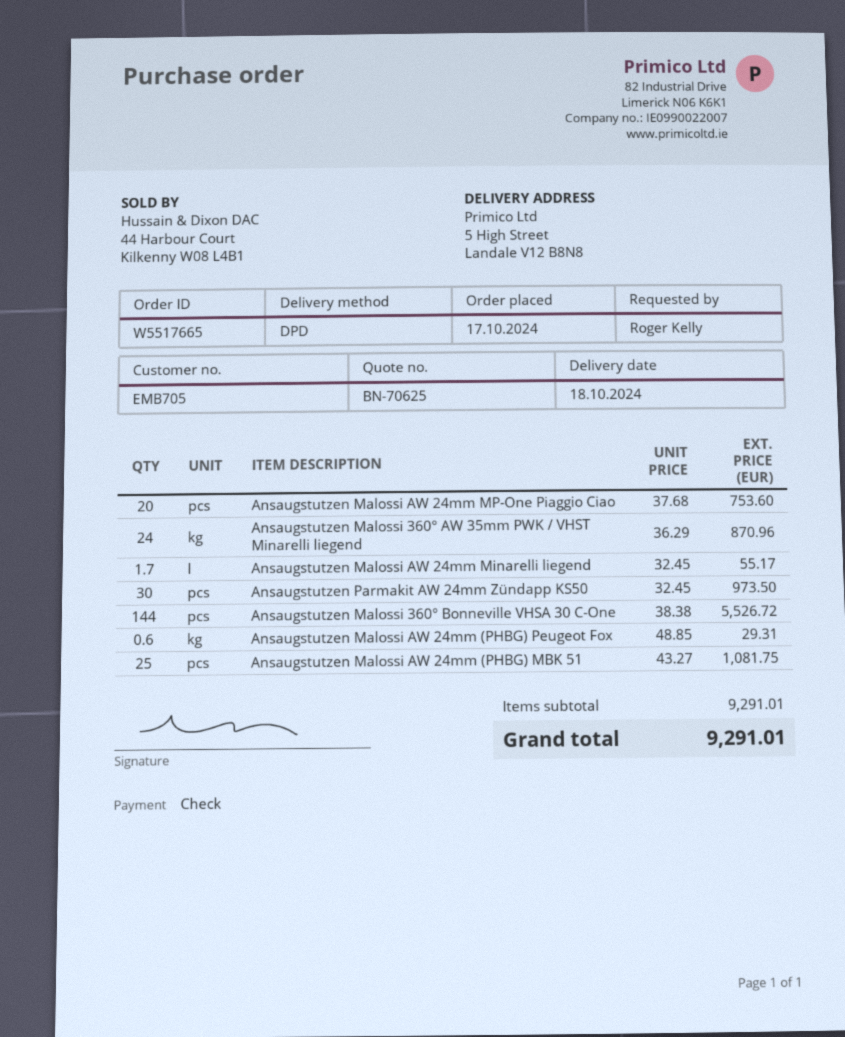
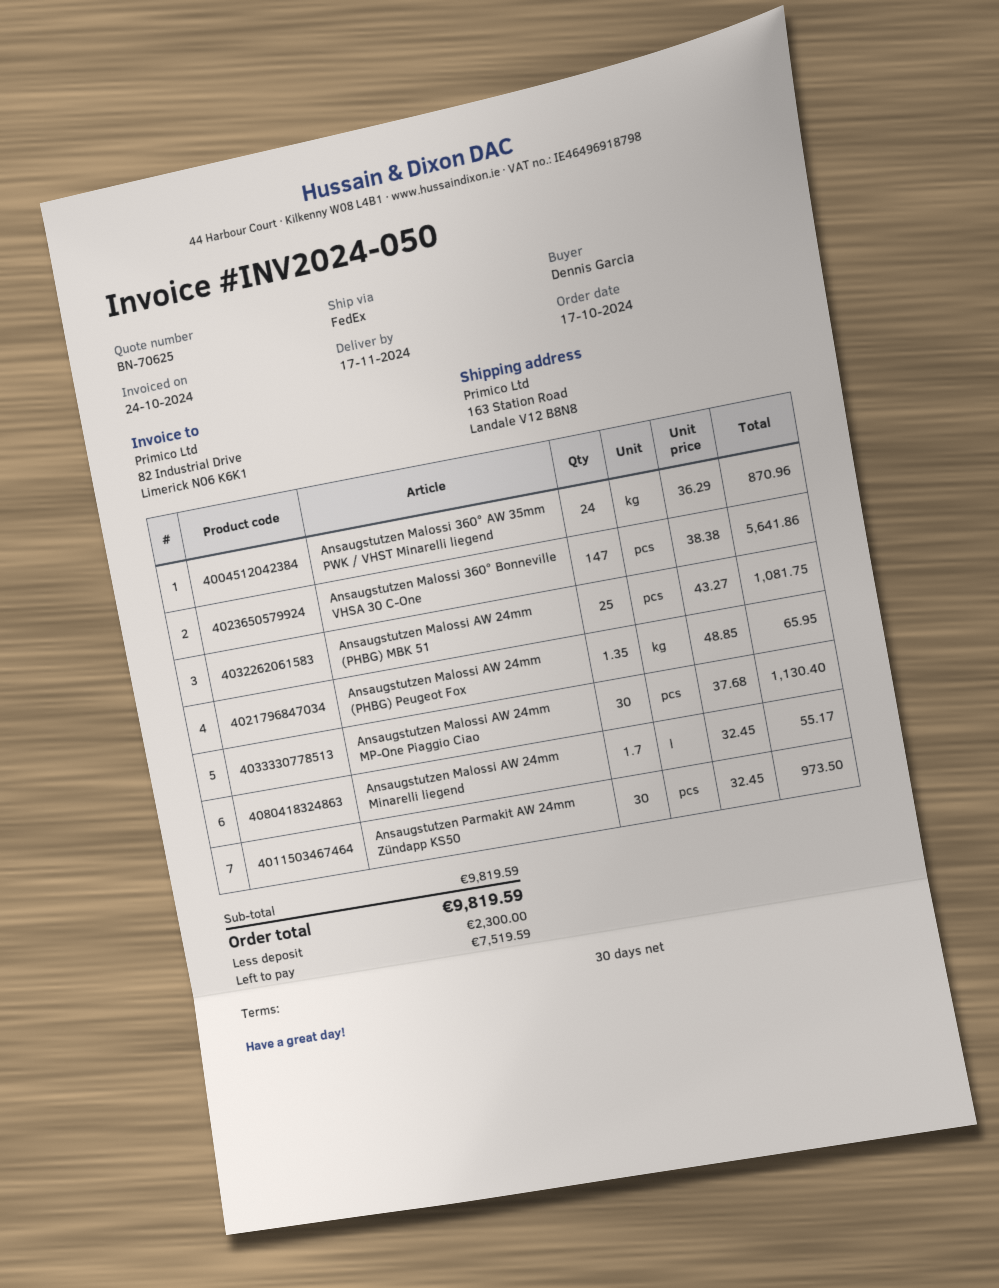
delivery date: 2024-10-18 -> 2024-11-17
ordered by: Roger Kelly -> Dennis Garcia
shipping method: DPD -> FedEx
ship to: 5 High Street, Landale V12 B8N8 -> 163 Station Road, Landale V12 B8N8
Ansaugstutzen Malossi AW 24mm MP-One Piaggio Ciao: 20 x 37.68 = 753.60 -> 30 x 37.68 = 1130.40
Ansaugstutzen Malossi 360° Bonneville VHSA 30 C-One: 144 x 38.38 = 5526.72 -> 147 x 38.38 = 5641.86
Ansaugstutzen Malossi AW 24mm (PHBG) Peugeot Fox: 0.6 x 48.85 = 29.31 -> 1.35 x 48.85 = 65.95
subtotal: 9291.01 -> 9819.59
total: 9291.01 -> 9819.59

